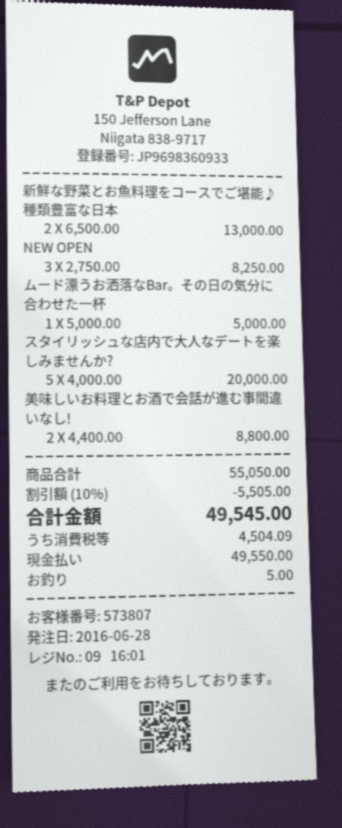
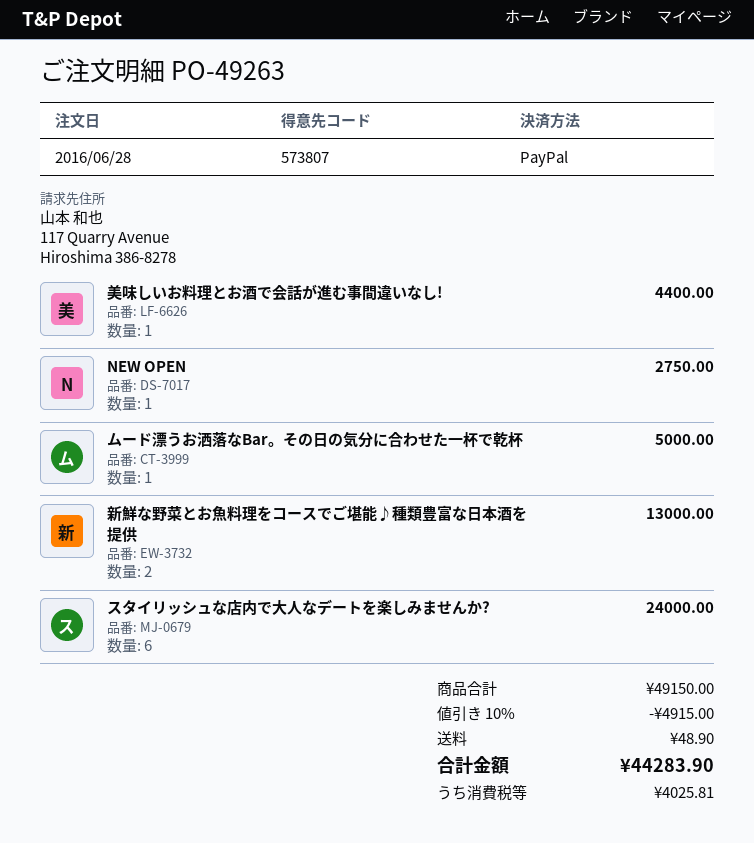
payment method: cash -> PayPal
NEW OPEN: 3 for 8250.00 -> 1 for 2750.00
スタイリッシュな店内で大人なデートを楽しみませんか?: 5 for 20000.00 -> 6 for 24000.00
美味しいお料理とお酒で会話が進む事間違いなし!: 2 for 8800.00 -> 1 for 4400.00
subtotal: 55050.00 -> 49150.00
discount: 10% = 5505.00 -> 10% = 4915.00
shipping: none -> 48.90
tax: 4504.09 -> 4025.81
total: 49545.00 -> 44283.90

